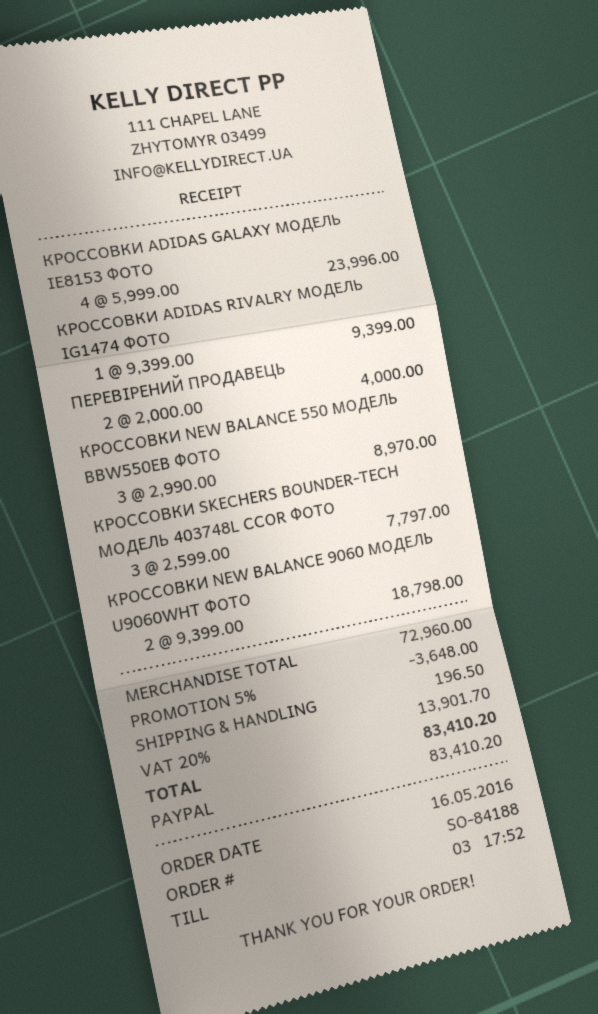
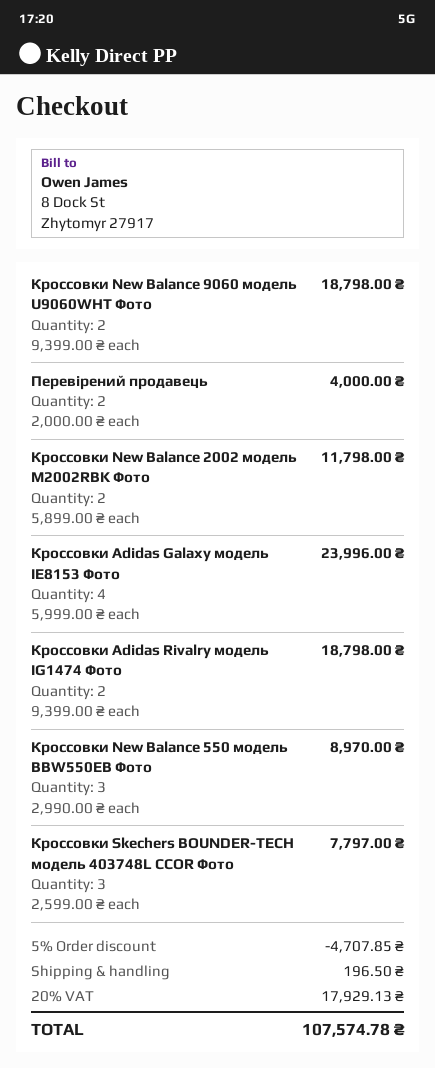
КРОССОВКИ ADIDAS RIVALRY МОДЕЛЬ IG1474 ФОТО: 1 x 9399.00 = 9399.00 -> 2 x 9399.00 = 18798.00
Кроссовки New Balance 2002 модель M2002RBK Фото: none -> 2 x 5899.00 = 11798.00
discount: 5% = 3648.00 -> 5% = 4707.85
tax: 20% = 13901.70 -> 20% = 17929.13
total: 83410.20 -> 107574.78

